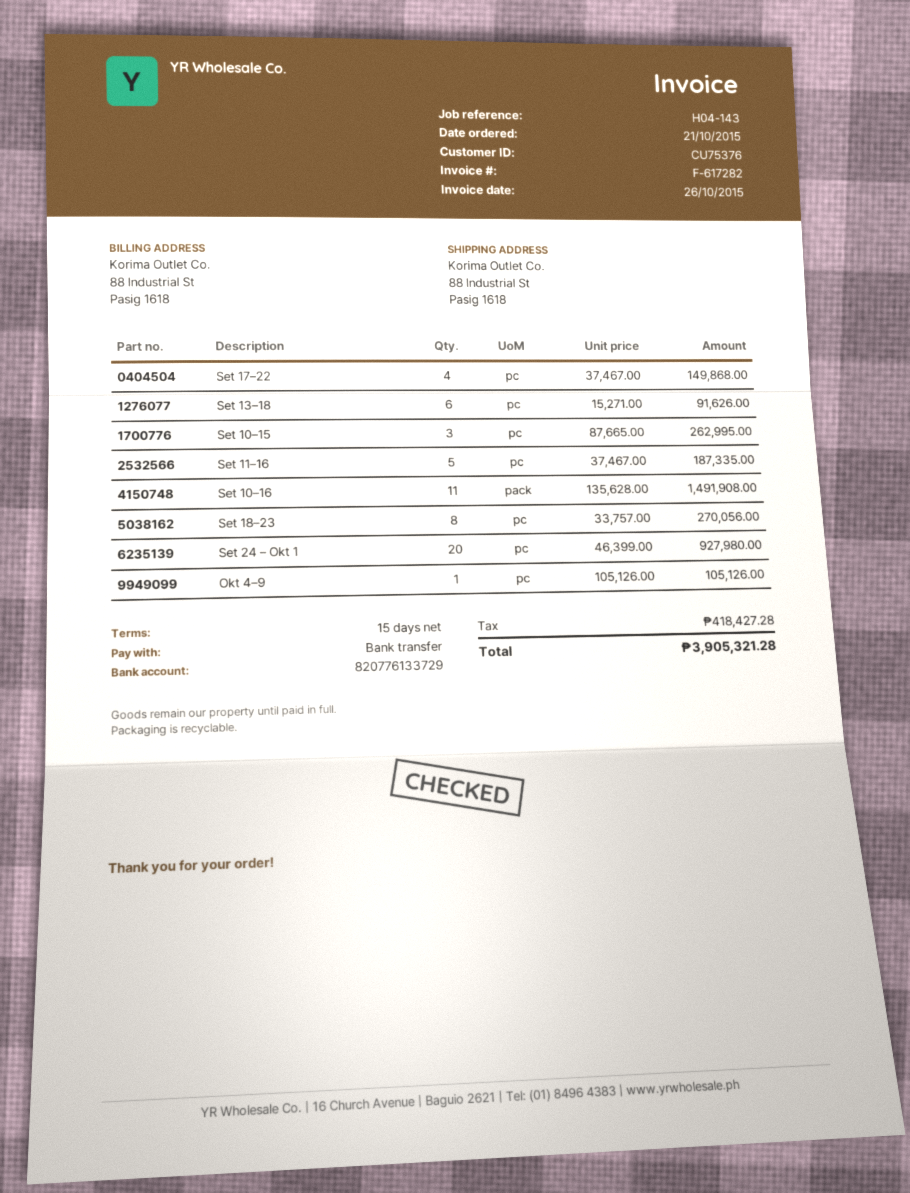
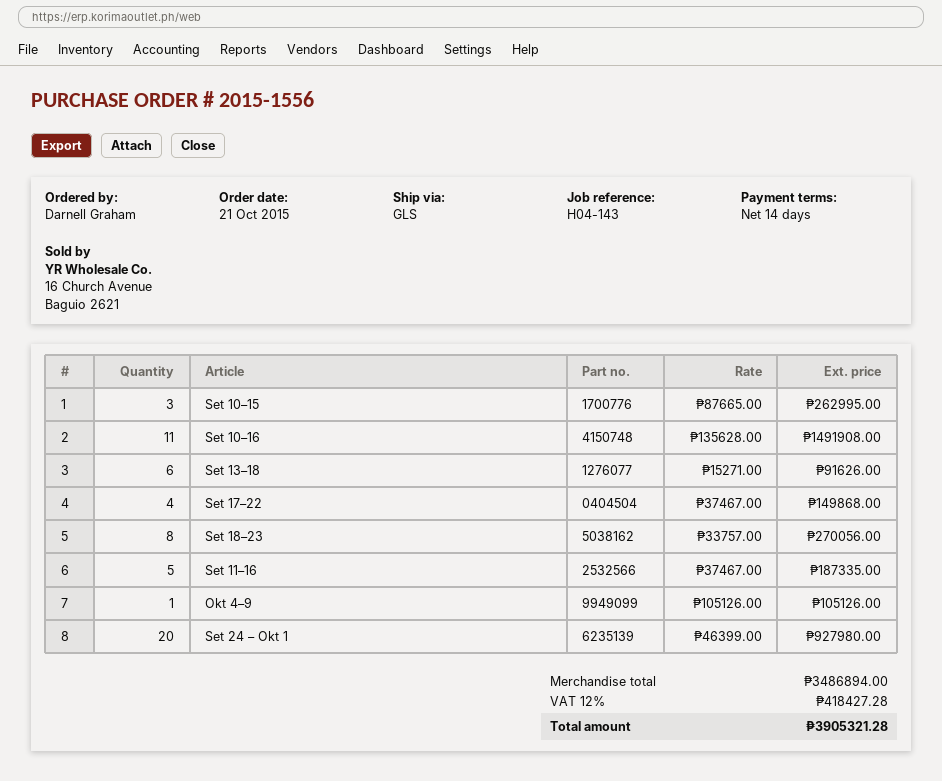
payment terms: 15 days -> 14 days

